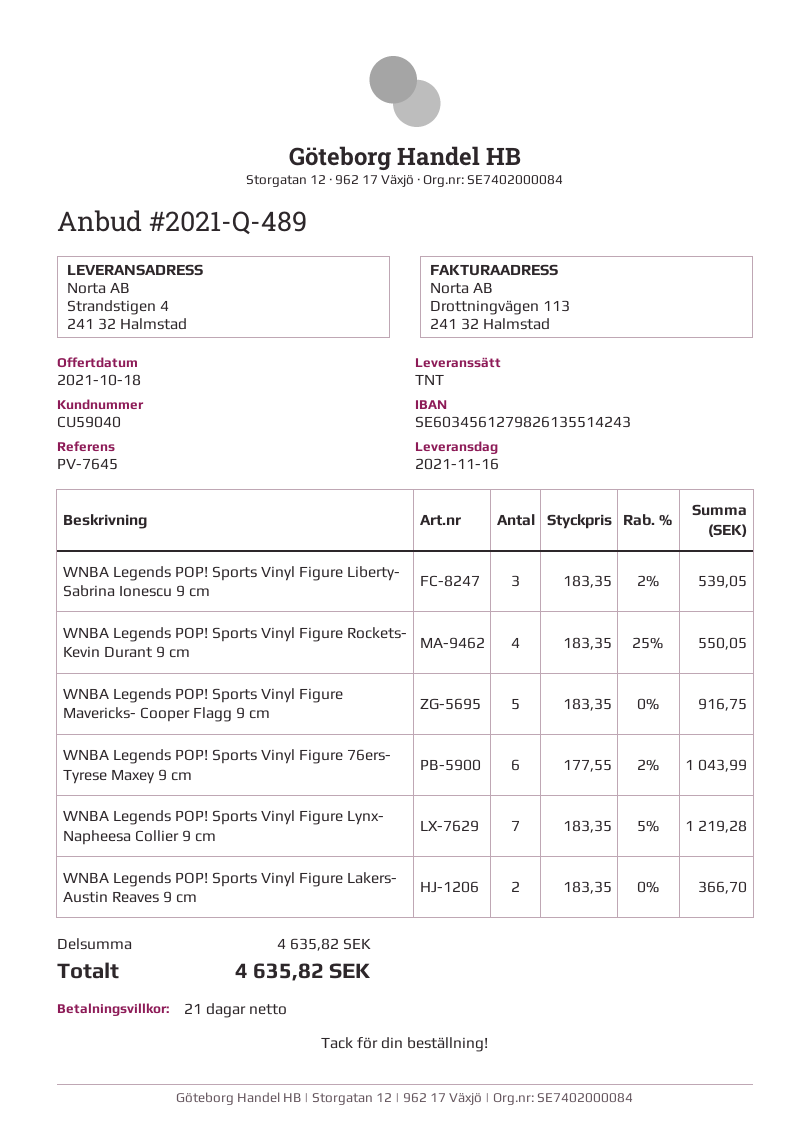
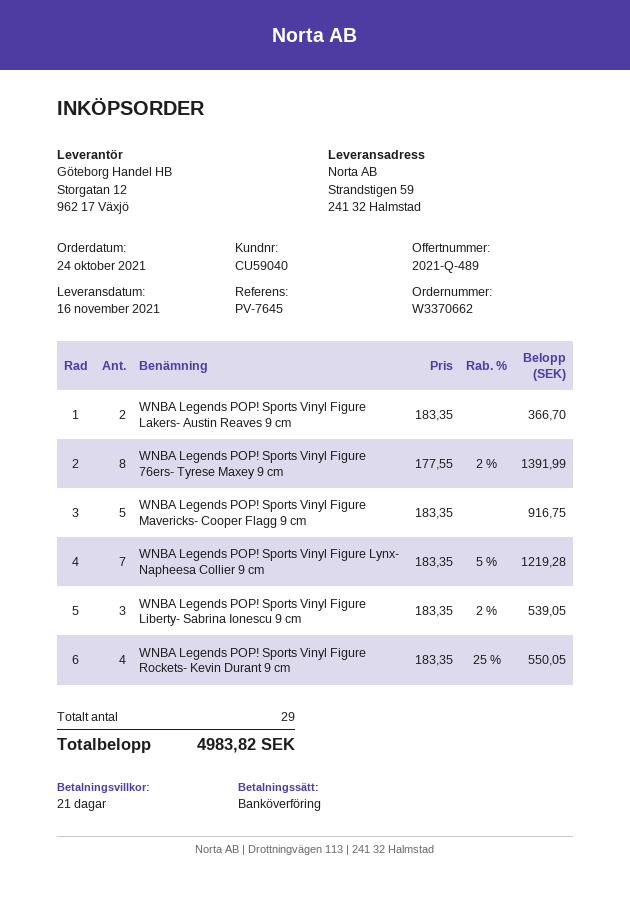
ship to: Strandstigen 4, 241 32 Halmstad -> Strandstigen 59, 241 32 Halmstad
WNBA Legends POP! Sports Vinyl Figure 76ers- Tyrese Maxey 9 cm: 6 x 177.55 - 2% = 1043.99 -> 8 x 177.55 - 2% = 1391.99
total: 4635.82 -> 4983.82

